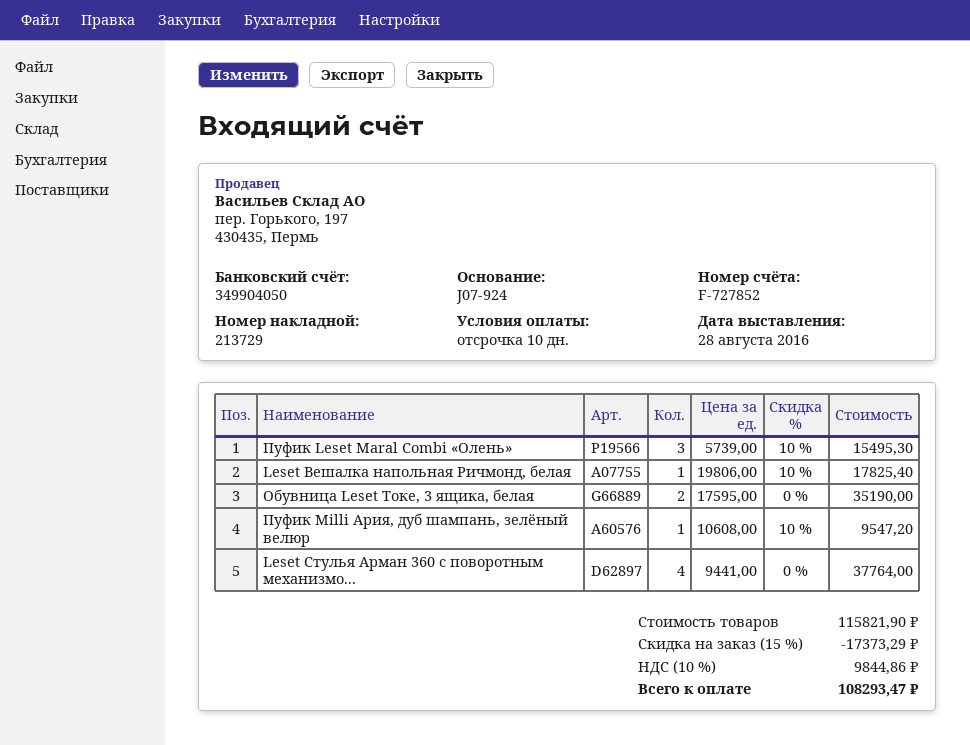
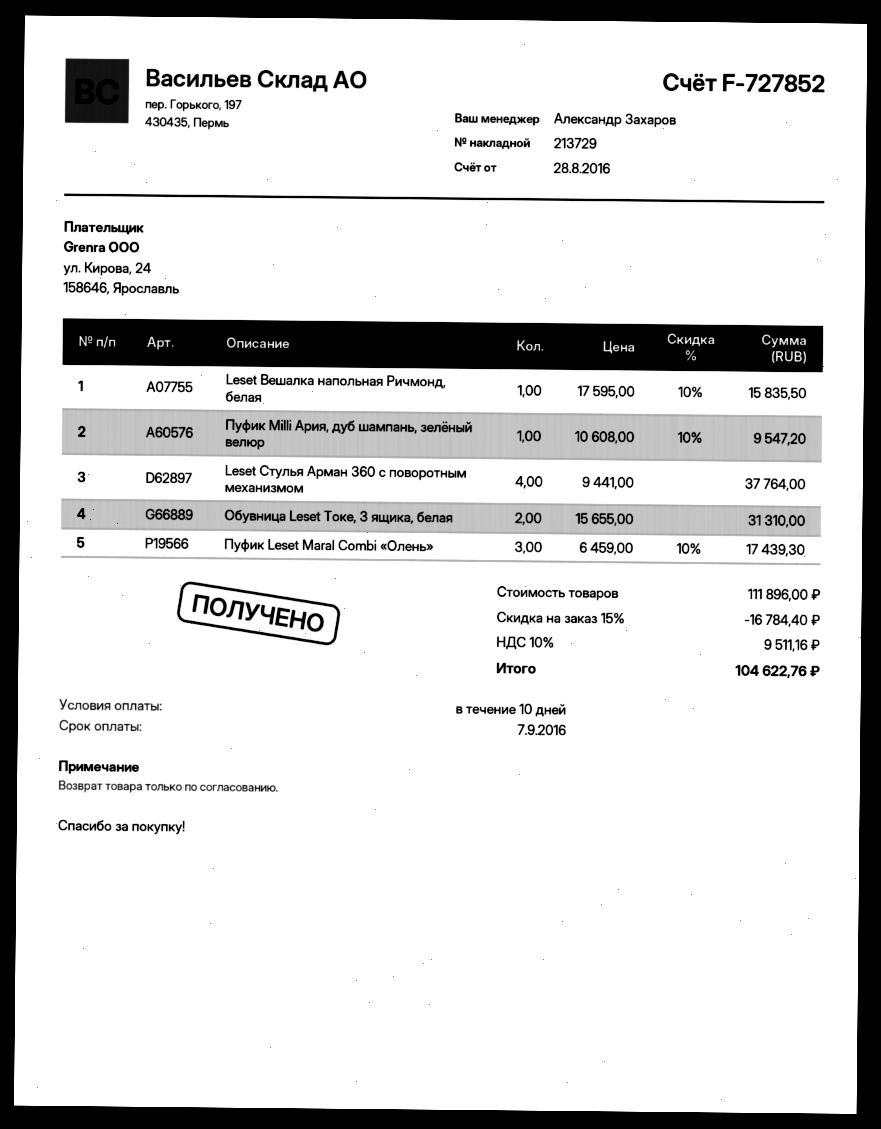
Пуфик Leset Maral Combi «Олень»: 3 x 5739.00 - 10% = 15495.30 -> 3 x 6459.00 - 10% = 17439.30
Leset Вешалка напольная Ричмонд, белая: 1 x 19806.00 - 10% = 17825.40 -> 1 x 17595.00 - 10% = 15835.50
Обувница Leset Токе, 3 ящика, белая: 2 x 17595.00 = 35190.00 -> 2 x 15655.00 = 31310.00
subtotal: 115821.90 -> 111896.00
discount: 15% = 17373.29 -> 15% = 16784.40
tax: 10% = 9844.86 -> 10% = 9511.16
total: 108293.47 -> 104622.76

